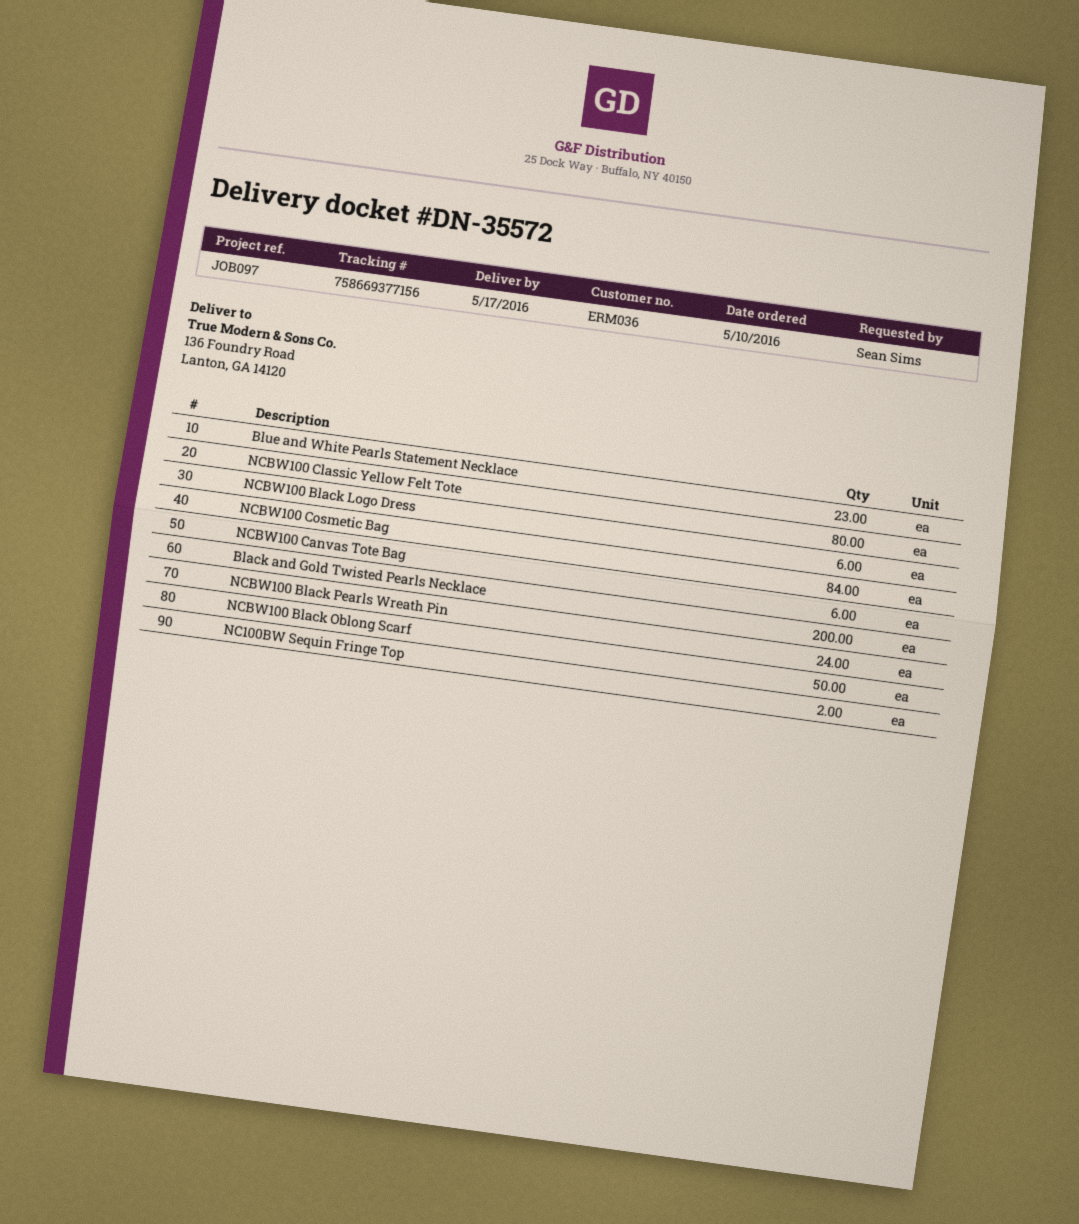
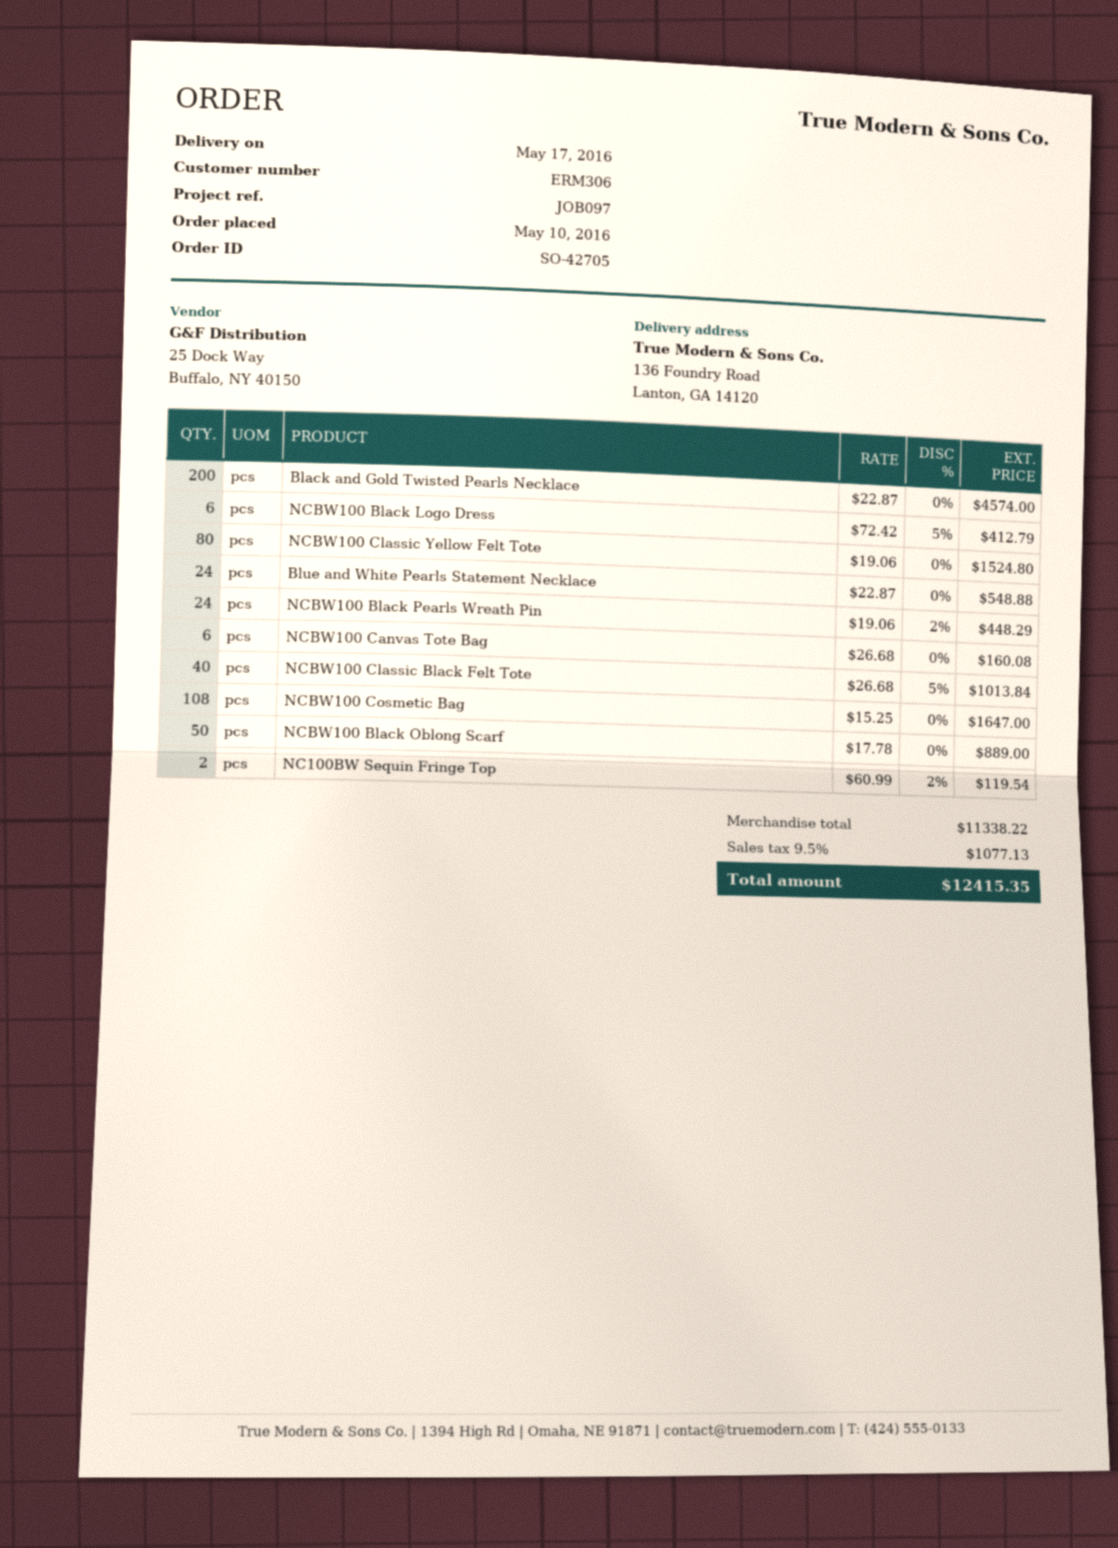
customer number: ERM036 -> ERM306
Blue and White Pearls Statement Necklace: 23 -> 24
NCBW100 Cosmetic Bag: 84 -> 108
NCBW100 Classic Black Felt Tote: none -> 40

